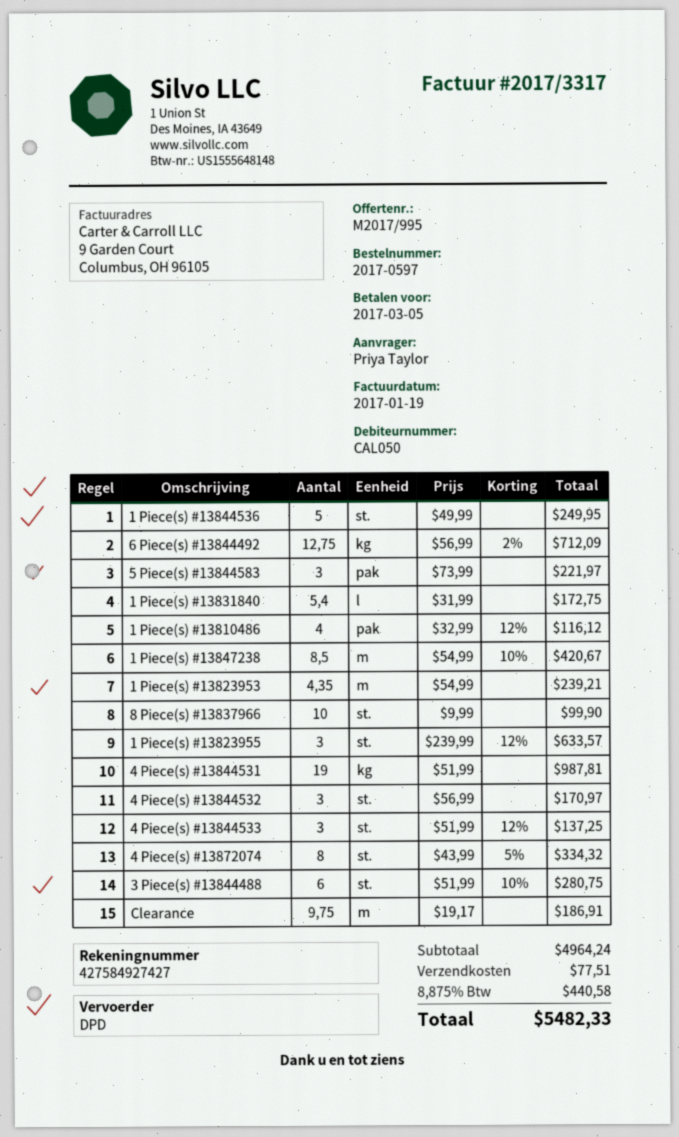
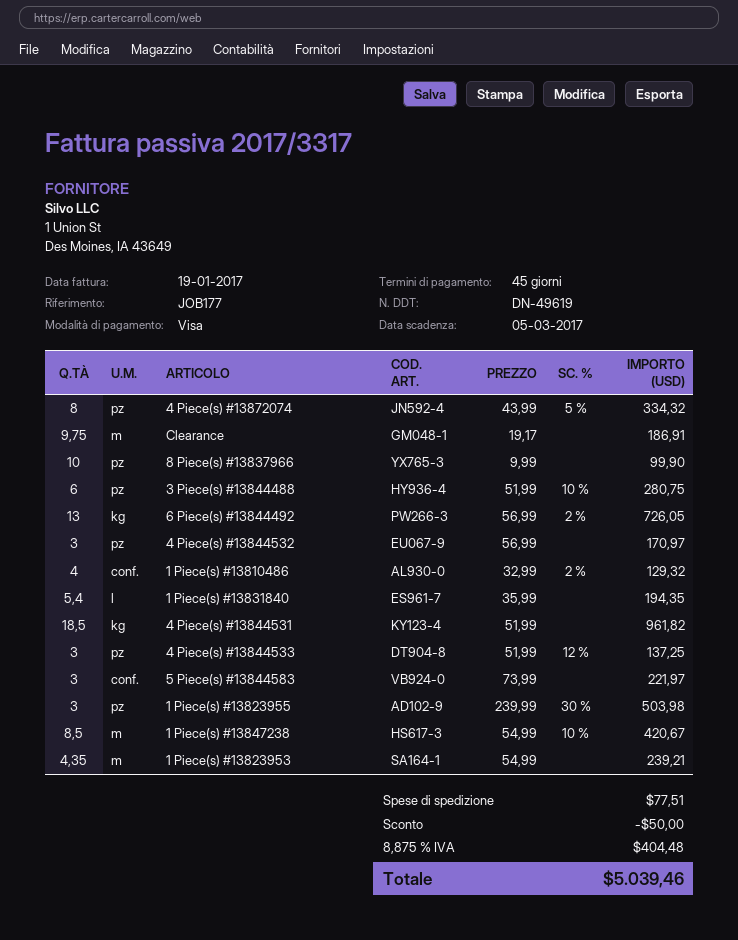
1 Piece(s) #13844536: 5 x 49.99 = 249.95 -> none
6 Piece(s) #13844492: 12.75 x 56.99 - 2% = 712.09 -> 13 x 56.99 - 2% = 726.05
1 Piece(s) #13831840: 5.4 x 31.99 = 172.75 -> 5.4 x 35.99 = 194.35
1 Piece(s) #13810486: 4 x 32.99 - 12% = 116.12 -> 4 x 32.99 - 2% = 129.32
1 Piece(s) #13823955: 3 x 239.99 - 12% = 633.57 -> 3 x 239.99 - 30% = 503.98
4 Piece(s) #13844531: 19 x 51.99 = 987.81 -> 18.5 x 51.99 = 961.82
discount: none -> 50.00
tax: 8.875% = 440.58 -> 8.875% = 404.48
total: 5482.33 -> 5039.46

